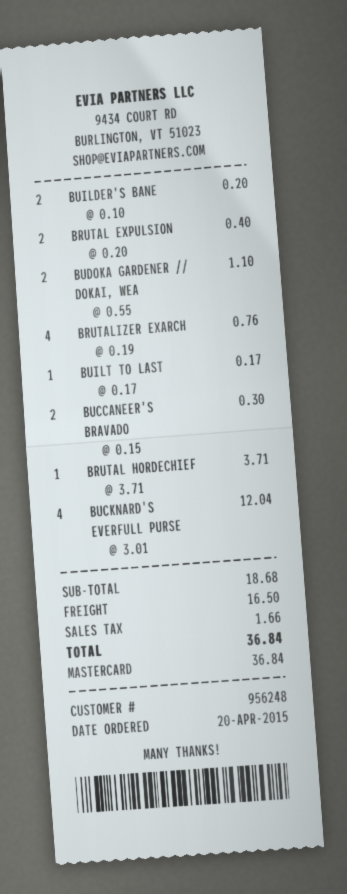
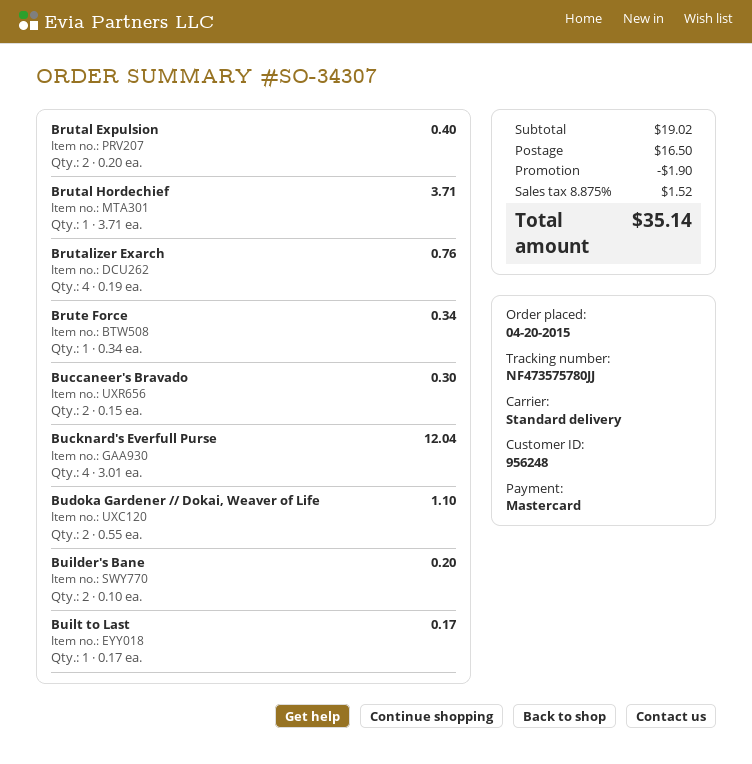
Brute Force: none -> 1 x 0.34 = 0.34
subtotal: 18.68 -> 19.02
discount: none -> 1.90
tax: 1.66 -> 1.52
total: 36.84 -> 35.14

